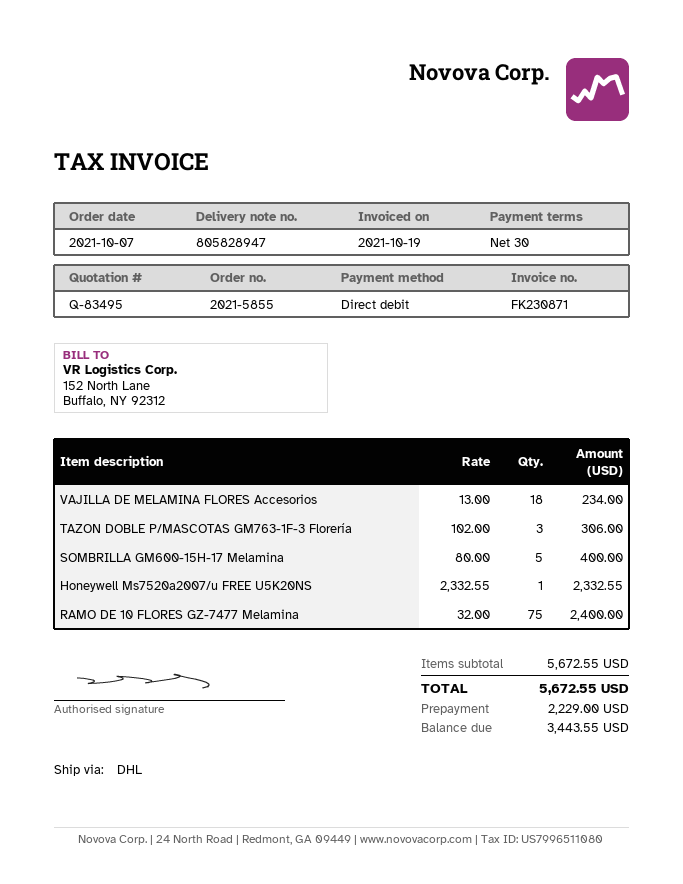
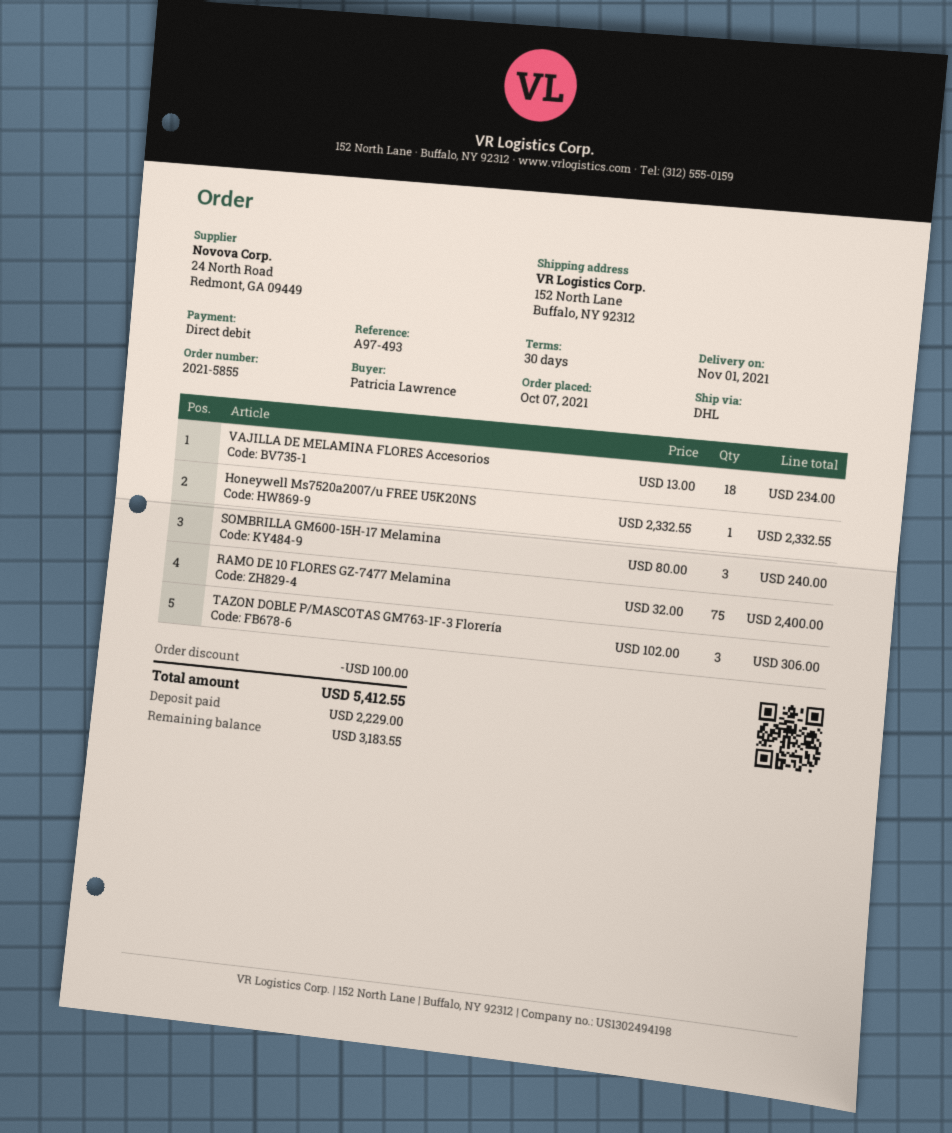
SOMBRILLA GM600-15H-17 Melamina: 5 x 80.00 = 400.00 -> 3 x 80.00 = 240.00
discount: none -> 100.00
total: 5672.55 -> 5412.55
balance: 3443.55 -> 3183.55

